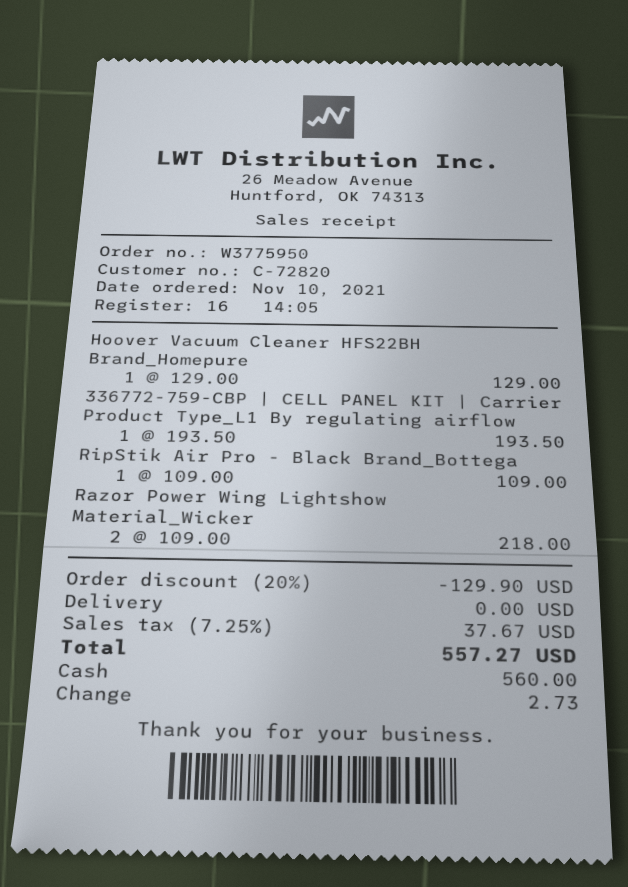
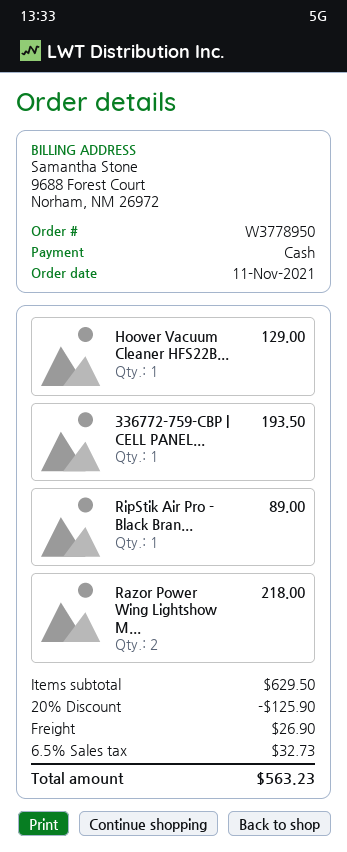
order number: W3775950 -> W3778950
order date: 2021-11-10 -> 2021-11-11
RipStik Air Pro - Black Brand_Bottega: 1 for 109.00 -> 1 for 89.00
discount: 20% = 129.90 -> 20% = 125.90
shipping: 0.00 -> 26.90
tax: 7.25% = 37.67 -> 6.5% = 32.73
total: 557.27 -> 563.23

